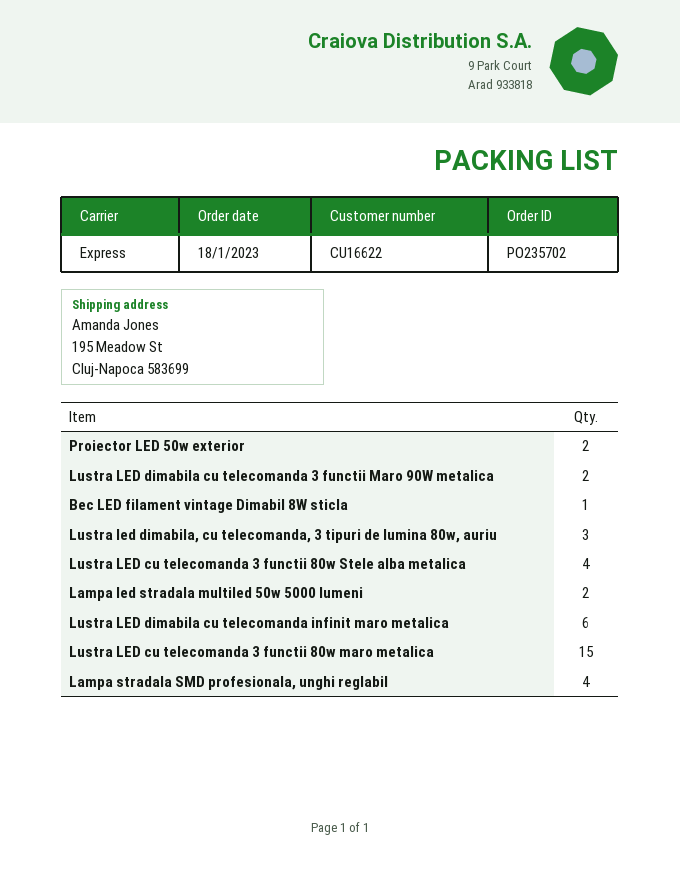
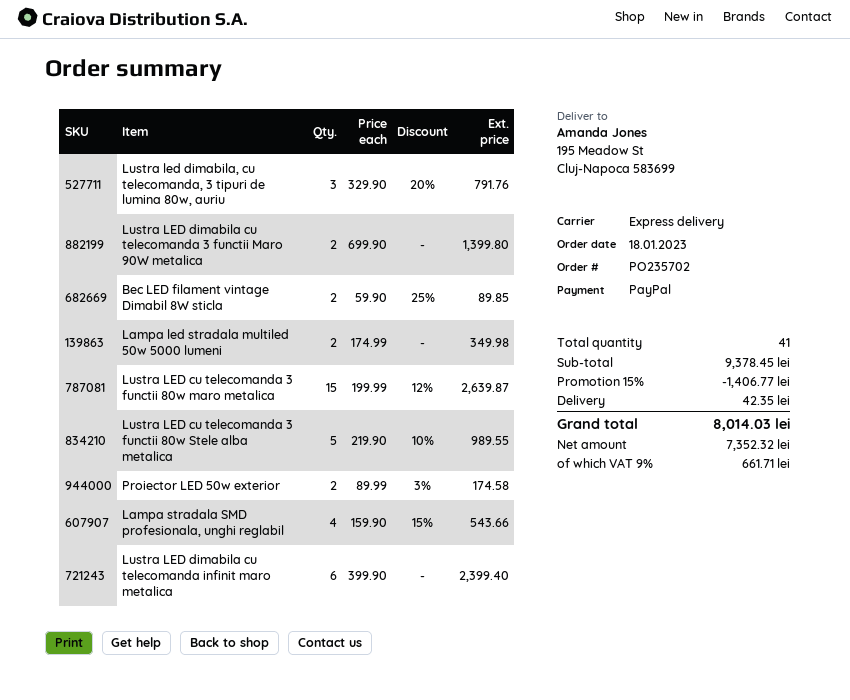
Bec LED filament vintage Dimabil 8W sticla: 1 -> 2
Lustra LED cu telecomanda 3 functii 80w Stele alba metalica: 4 -> 5

